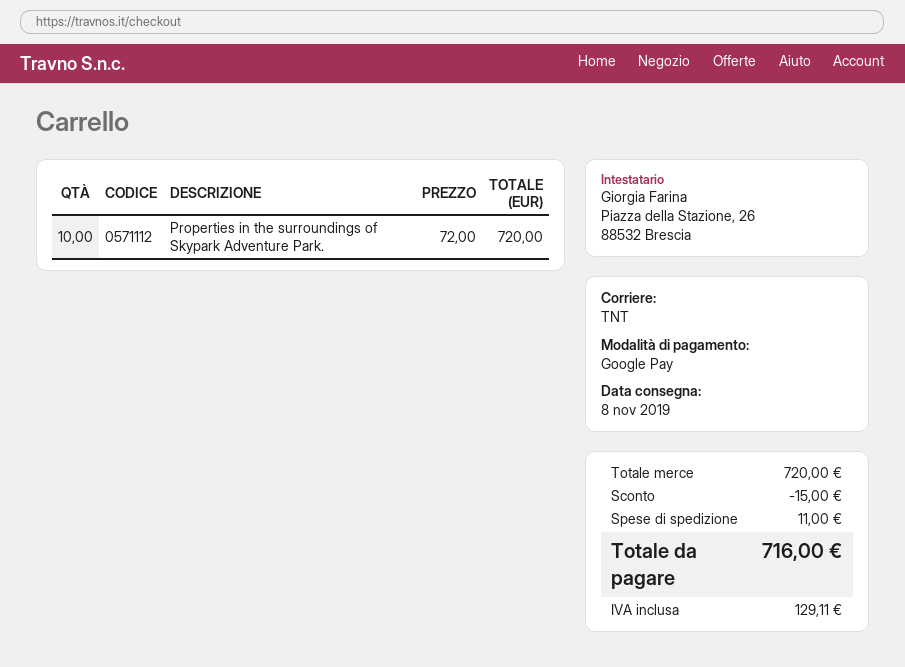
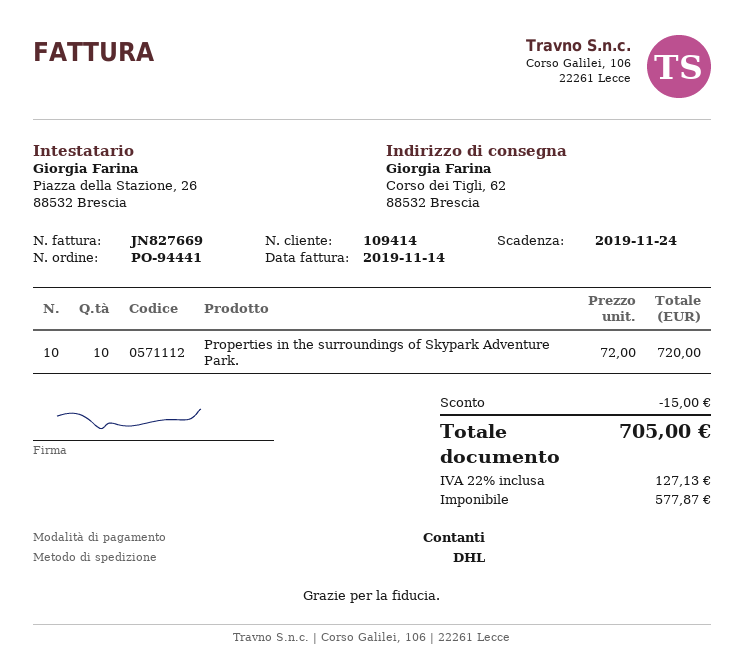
payment method: Google Pay -> cash
shipping method: TNT -> DHL
shipping: 11.00 -> none
tax: 129.11 -> 127.13
total: 716.00 -> 705.00

